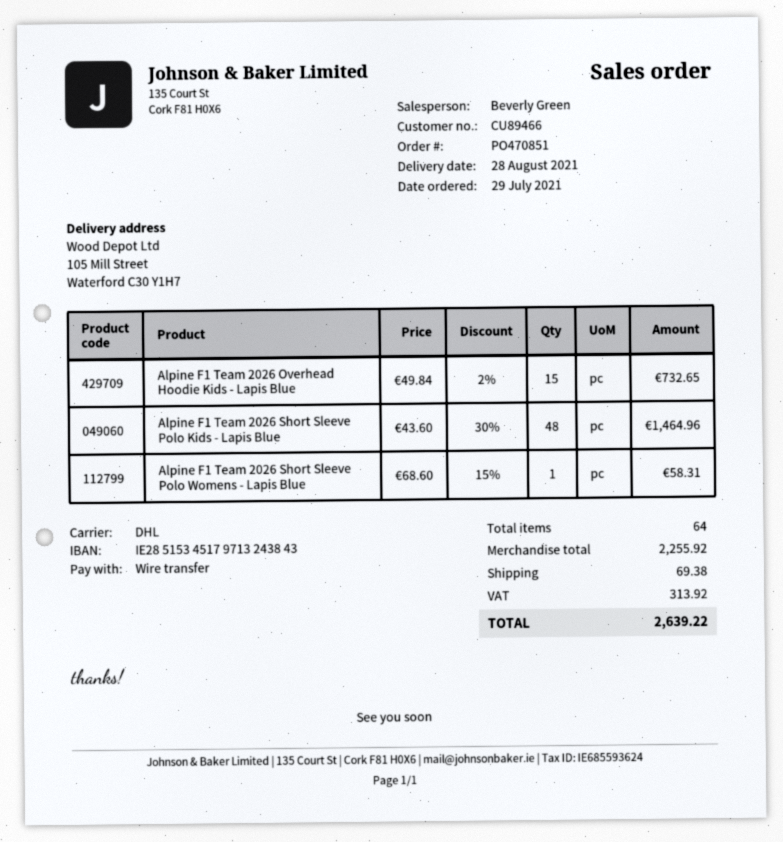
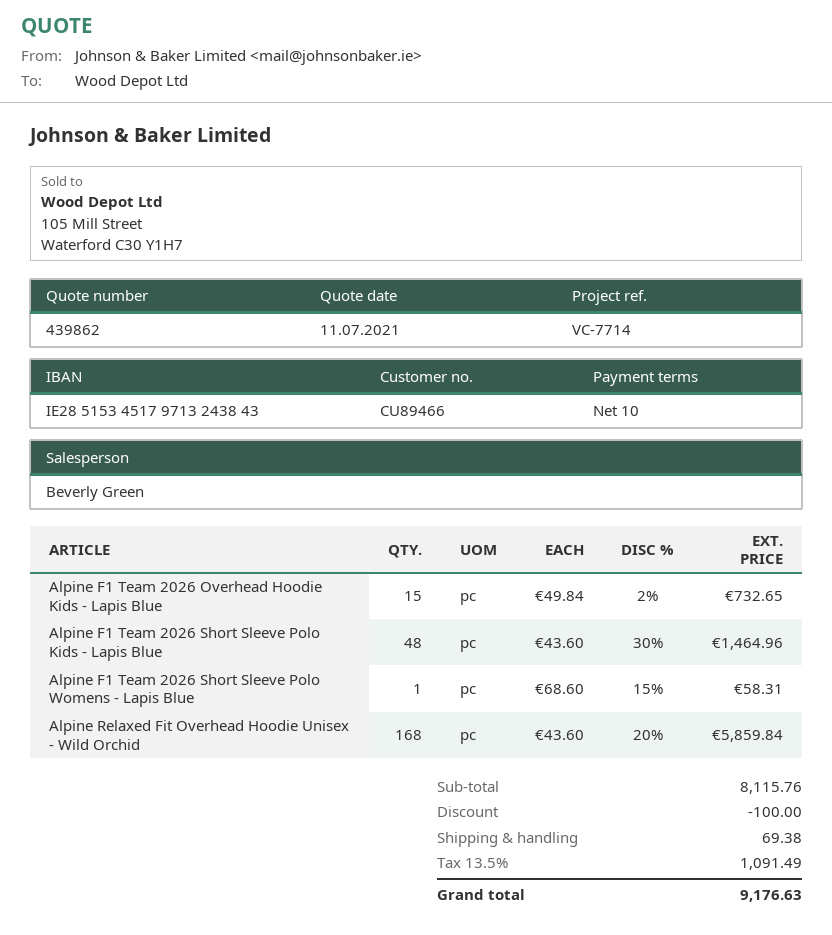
Alpine Relaxed Fit Overhead Hoodie Unisex - Wild Orchid: none -> 168 x 43.60 - 20% = 5859.84
subtotal: 2255.92 -> 8115.76
discount: none -> 100.00
tax: 313.92 -> 1091.49
total: 2639.22 -> 9176.63

